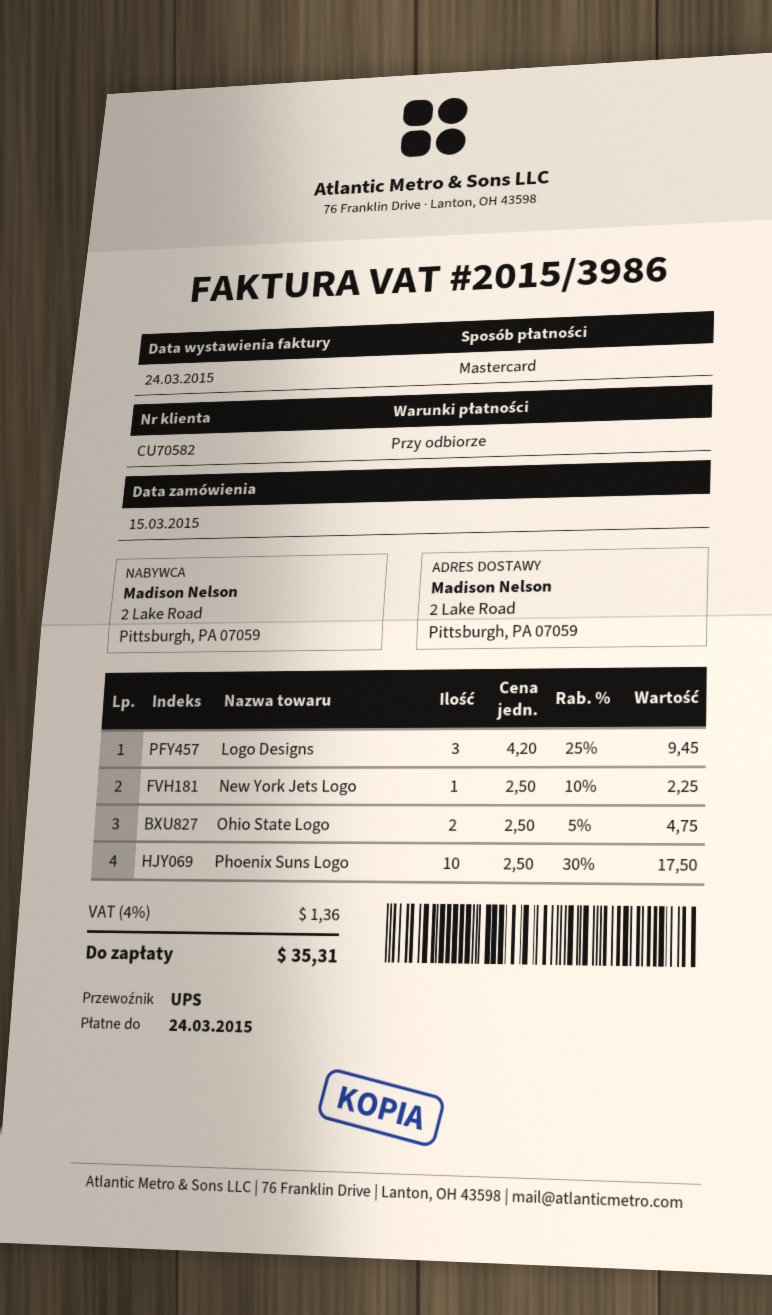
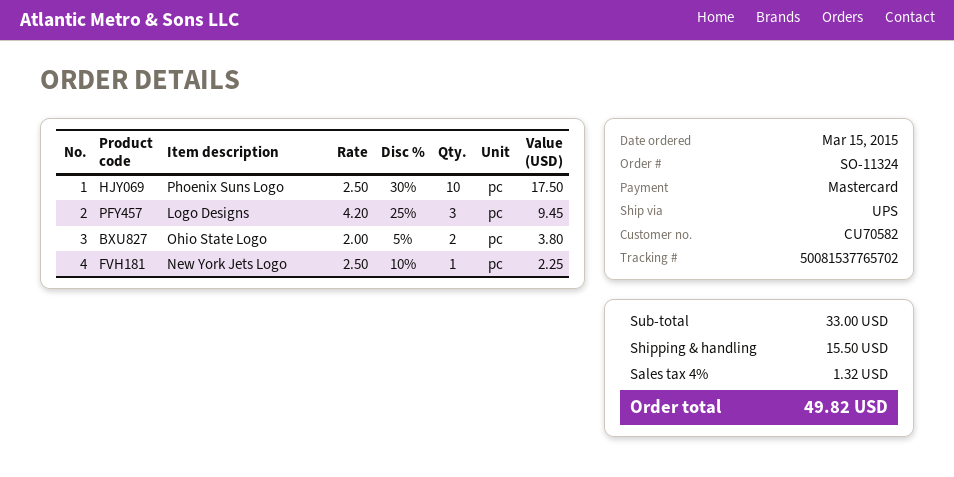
Ohio State Logo: 2 x 2.50 - 5% = 4.75 -> 2 x 2.00 - 5% = 3.80
shipping: none -> 15.50
tax: 4% = 1.36 -> 4% = 1.32
total: 35.31 -> 49.82

